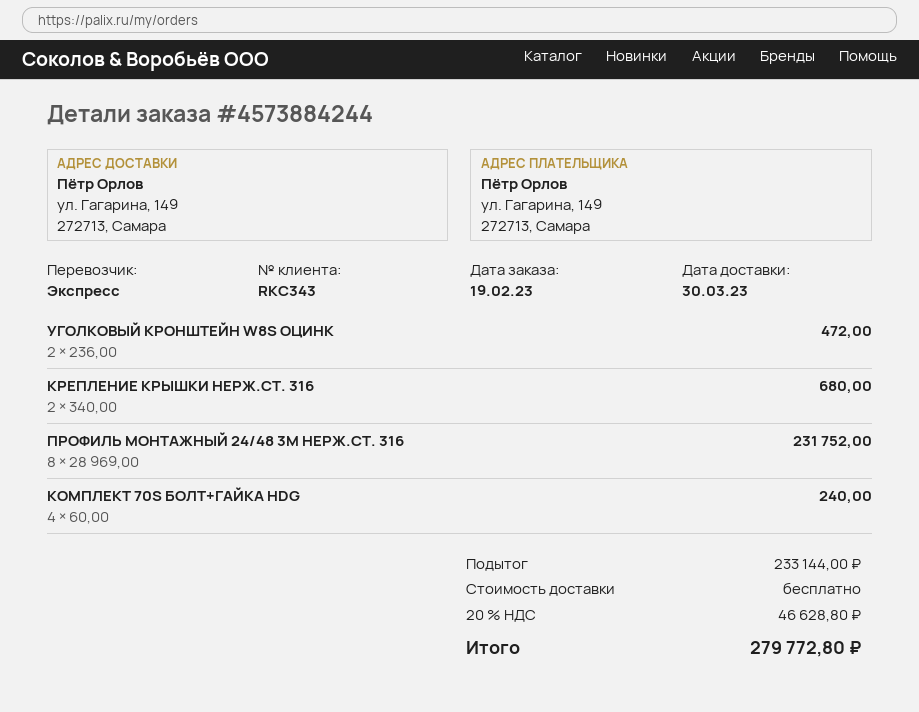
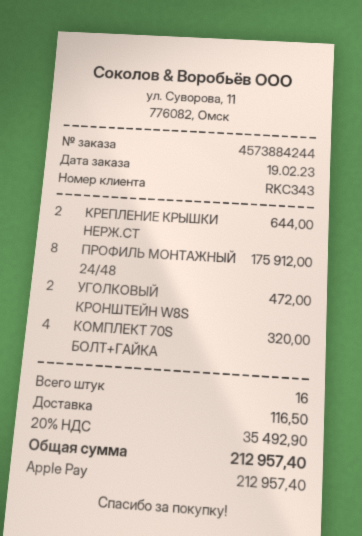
КРЕПЛЕНИЕ КРЫШКИ НЕРЖ.СТ. 316: 2 for 680.00 -> 2 for 644.00
ПРОФИЛЬ МОНТАЖНЫЙ 24/48 3М НЕРЖ.СТ. 316: 8 for 231752.00 -> 8 for 175912.00
КОМПЛЕКТ 70S БОЛТ+ГАЙКА HDG: 4 for 240.00 -> 4 for 320.00
shipping: 0.00 -> 116.50
tax: 20% = 46628.80 -> 20% = 35492.90
total: 279772.80 -> 212957.40

